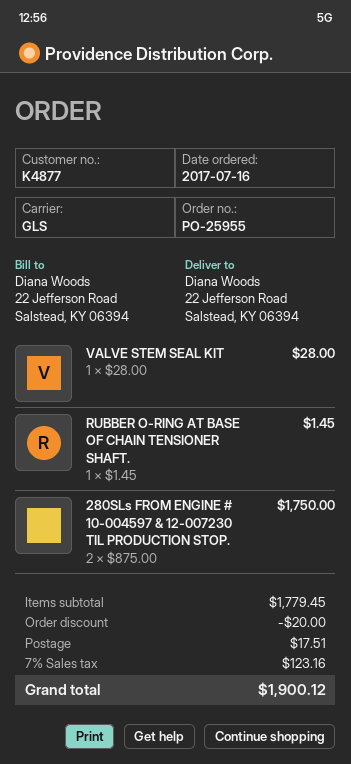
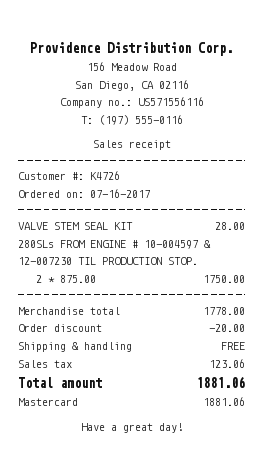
customer number: K4877 -> K4726
RUBBER O-RING AT BASE OF CHAIN TENSIONER SHAFT.: 1 x 1.45 = 1.45 -> none
subtotal: 1779.45 -> 1778.00
shipping: 17.51 -> 0.00
tax: 123.16 -> 123.06
total: 1900.12 -> 1881.06

